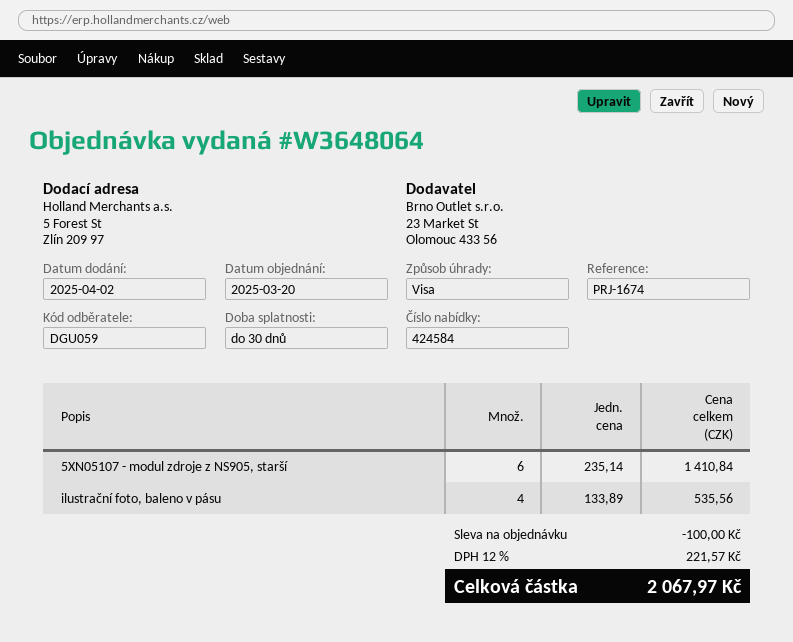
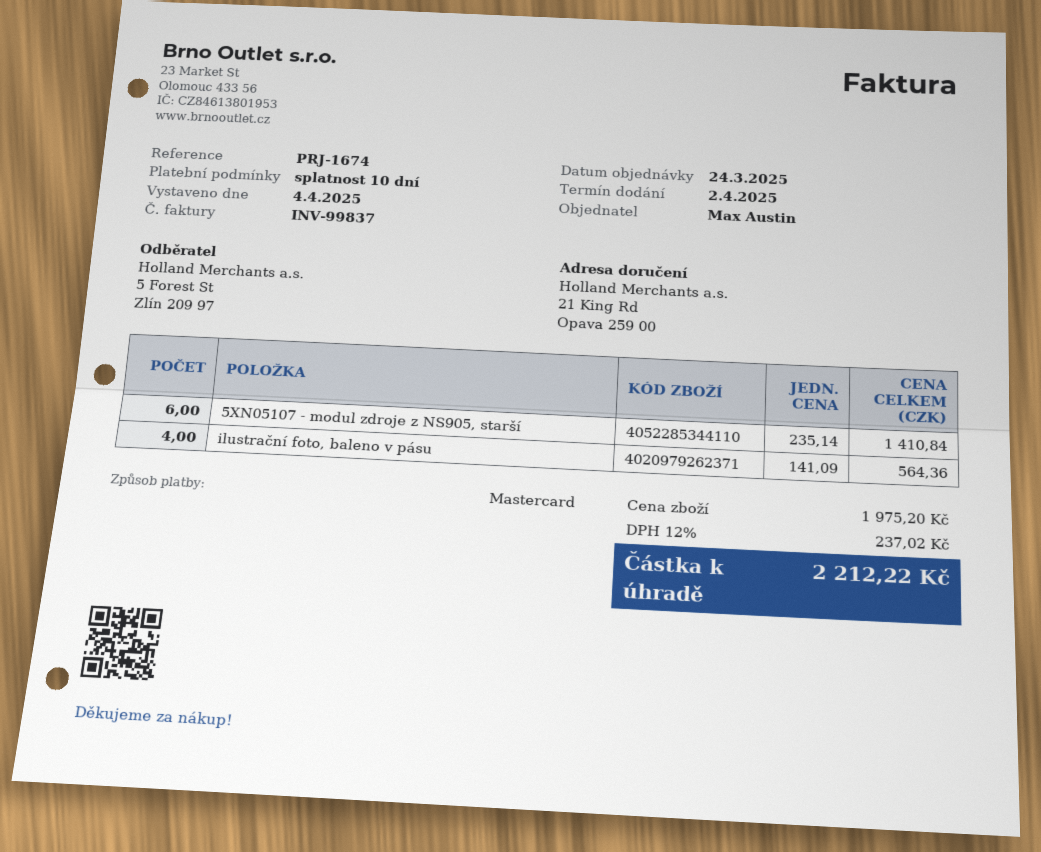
order date: 2025-03-20 -> 2025-03-24
payment terms: 30 days -> 10 days
payment method: Visa -> Mastercard
ship to: 5 Forest St, Zlín 209 97 -> 21 King Rd, Opava 259 00
ilustrační foto, baleno v pásu: 4 x 133.89 = 535.56 -> 4 x 141.09 = 564.36
discount: 100.00 -> none
tax: 12% = 221.57 -> 12% = 237.02
total: 2067.97 -> 2212.22

